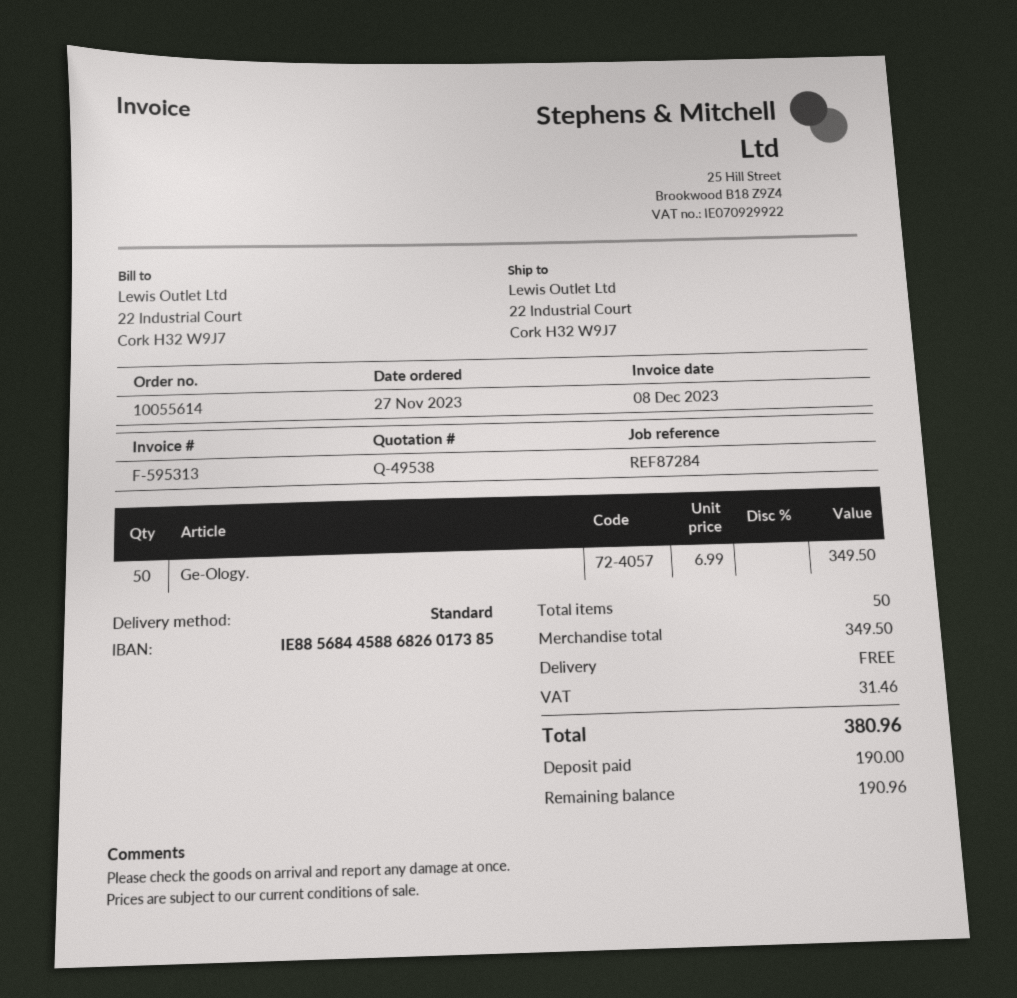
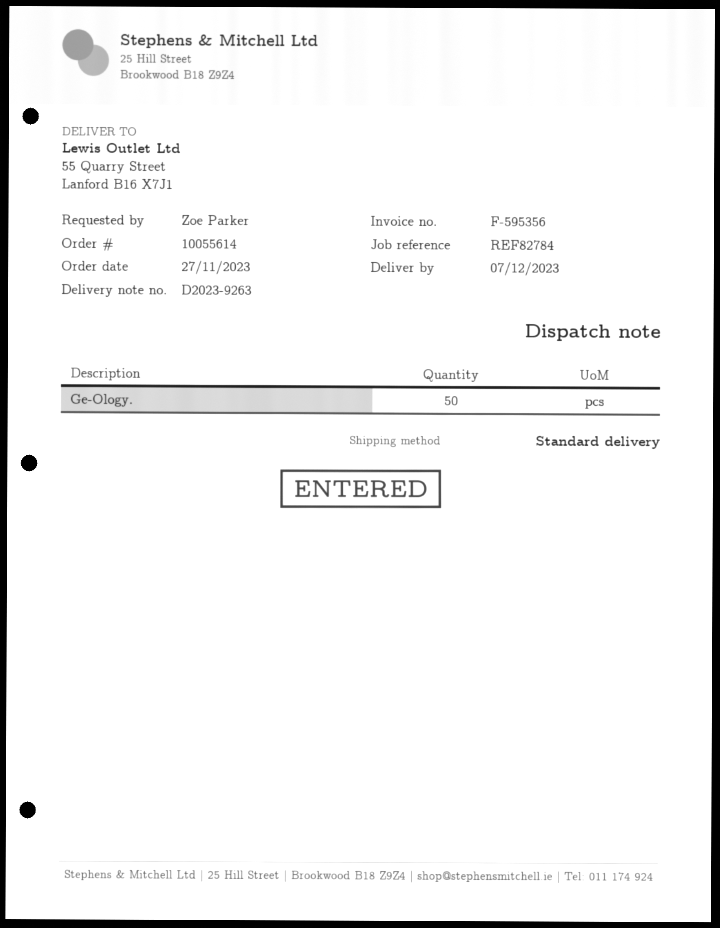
invoice number: F-595313 -> F-595356
reference: REF87284 -> REF82784
ship to: 22 Industrial Court, Cork H32 W9J7 -> 55 Quarry Street, Lanford B16 X7J1

